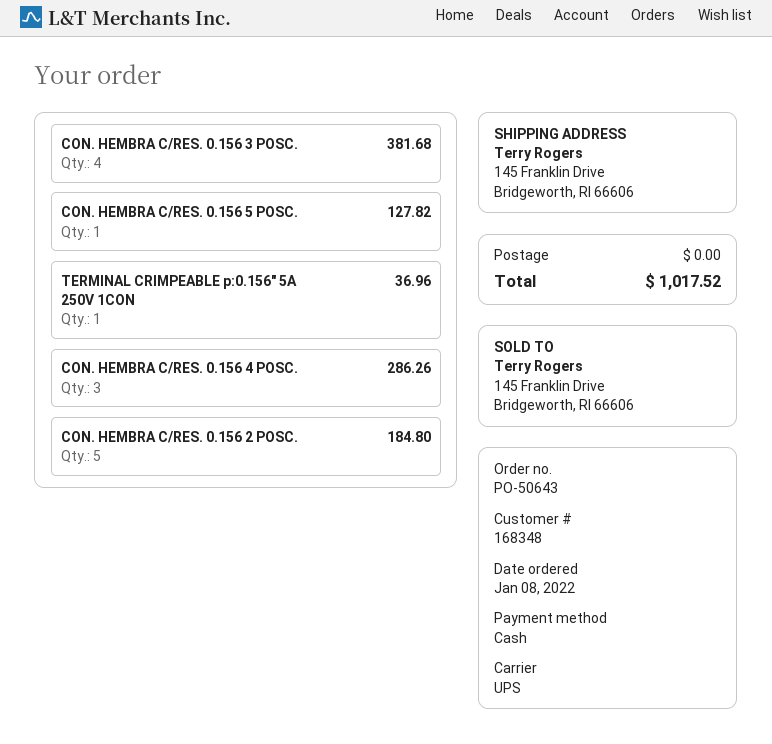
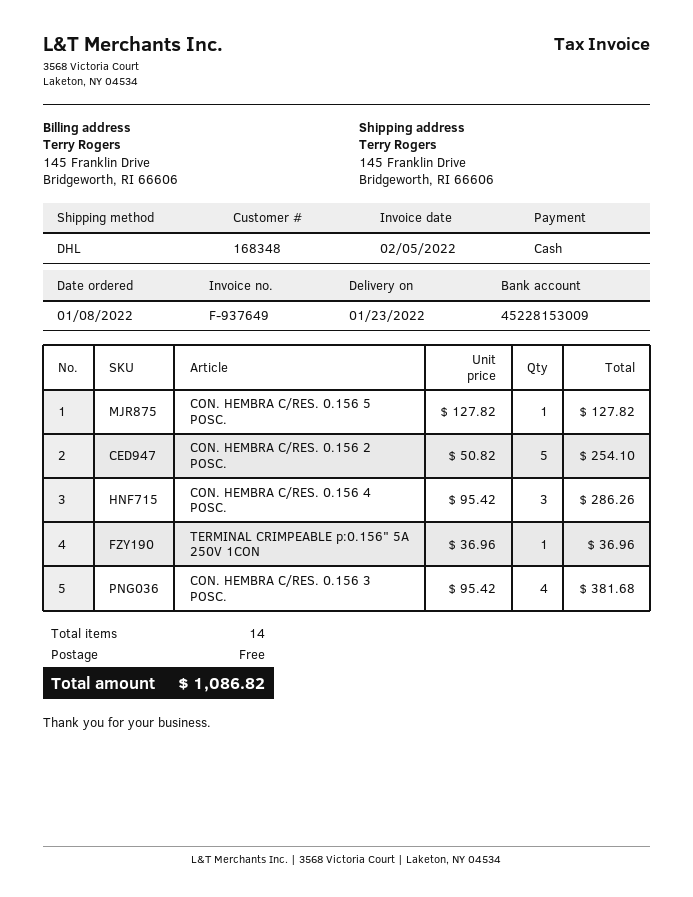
shipping method: UPS -> DHL
CON. HEMBRA C/RES. 0.156 2 POSC.: 5 for 184.80 -> 5 for 254.10
total: 1017.52 -> 1086.82

